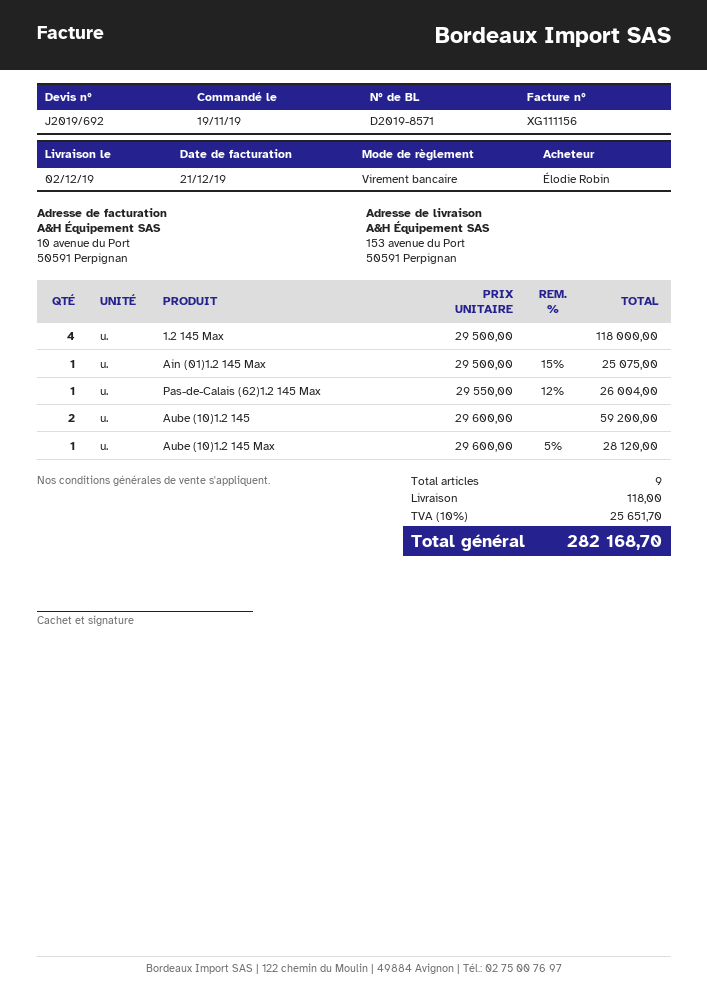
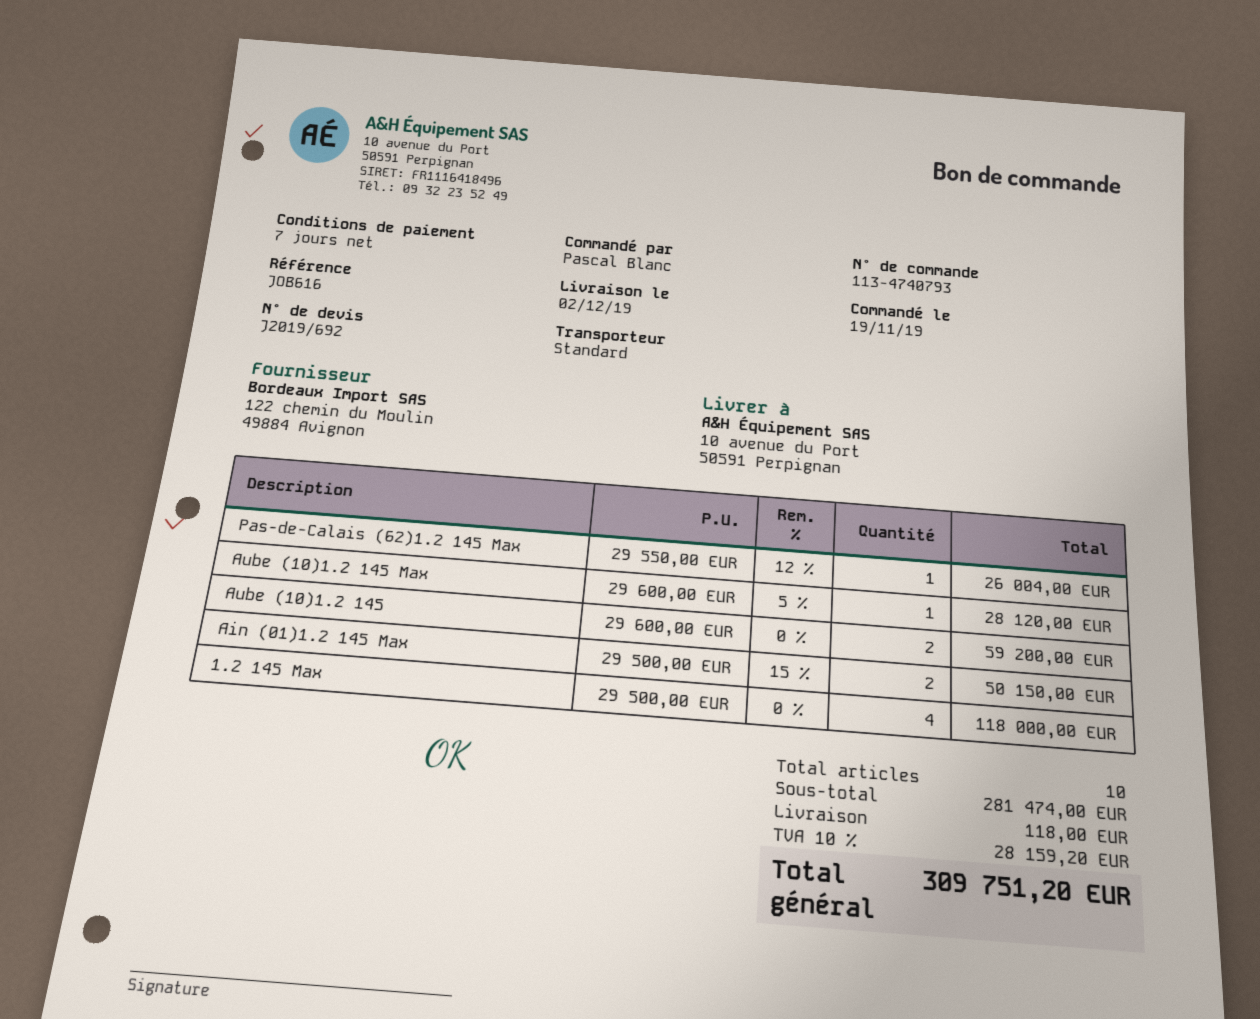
ordered by: Élodie Robin -> Pascal Blanc
ship to: 153 avenue du Port, 50591 Perpignan -> 10 avenue du Port, 50591 Perpignan
Ain (01)1.2 145 Max: 1 x 29500.00 - 15% = 25075.00 -> 2 x 29500.00 - 15% = 50150.00
total quantity: 9 -> 10
tax: 10% = 25651.70 -> 10% = 28159.20
total: 282168.70 -> 309751.20

